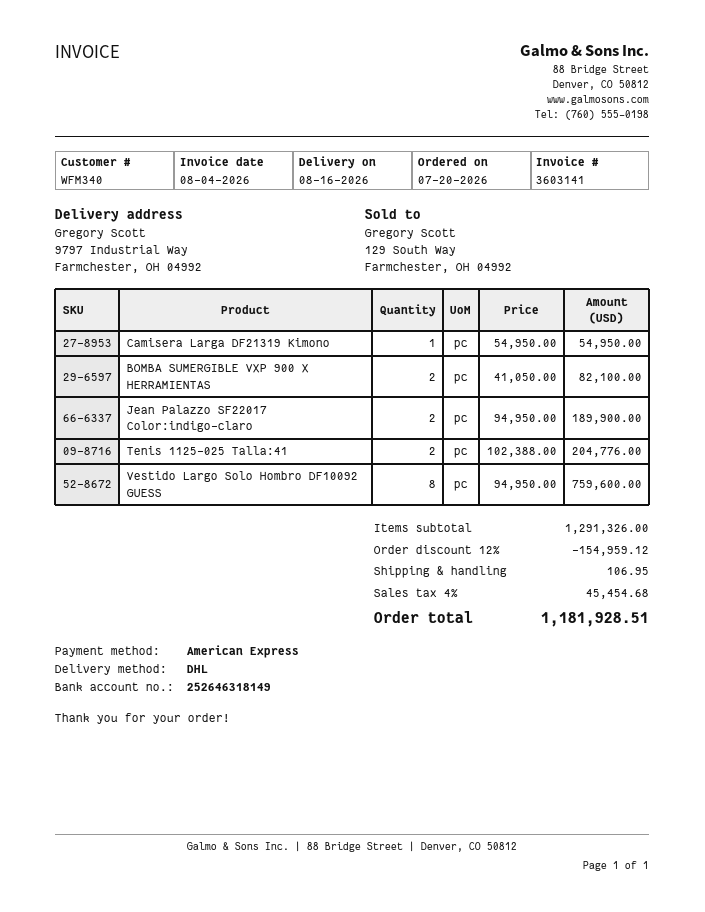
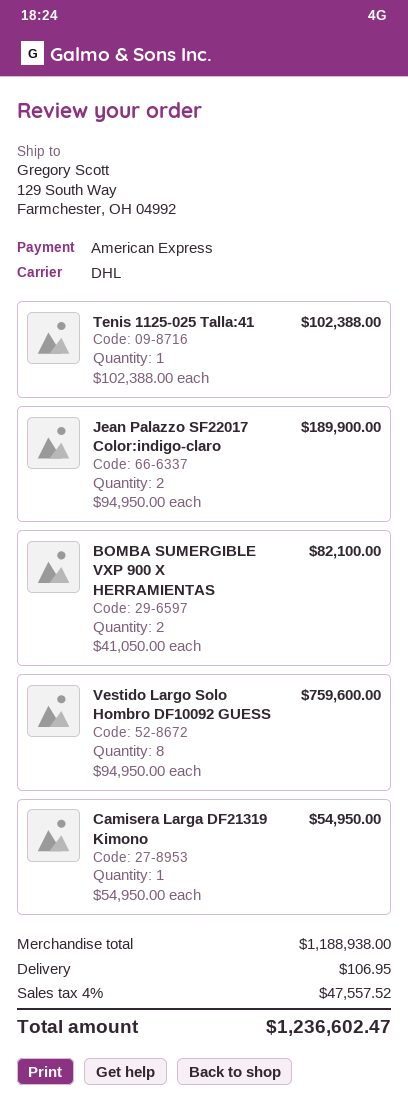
ship to: 9797 Industrial Way, Farmchester, OH 04992 -> 129 South Way, Farmchester, OH 04992
Tenis 1125-025 Talla:41: 2 x 102388.00 = 204776.00 -> 1 x 102388.00 = 102388.00
subtotal: 1291326.00 -> 1188938.00
discount: 12% = 154959.12 -> none
tax: 4% = 45454.68 -> 4% = 47557.52
total: 1181928.51 -> 1236602.47

